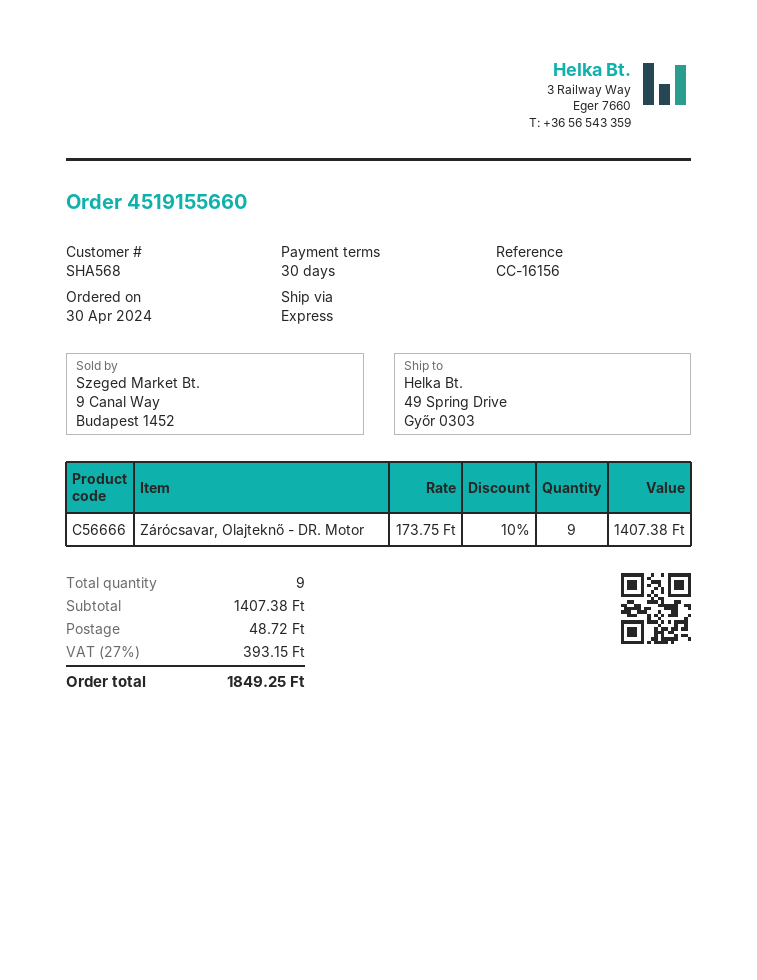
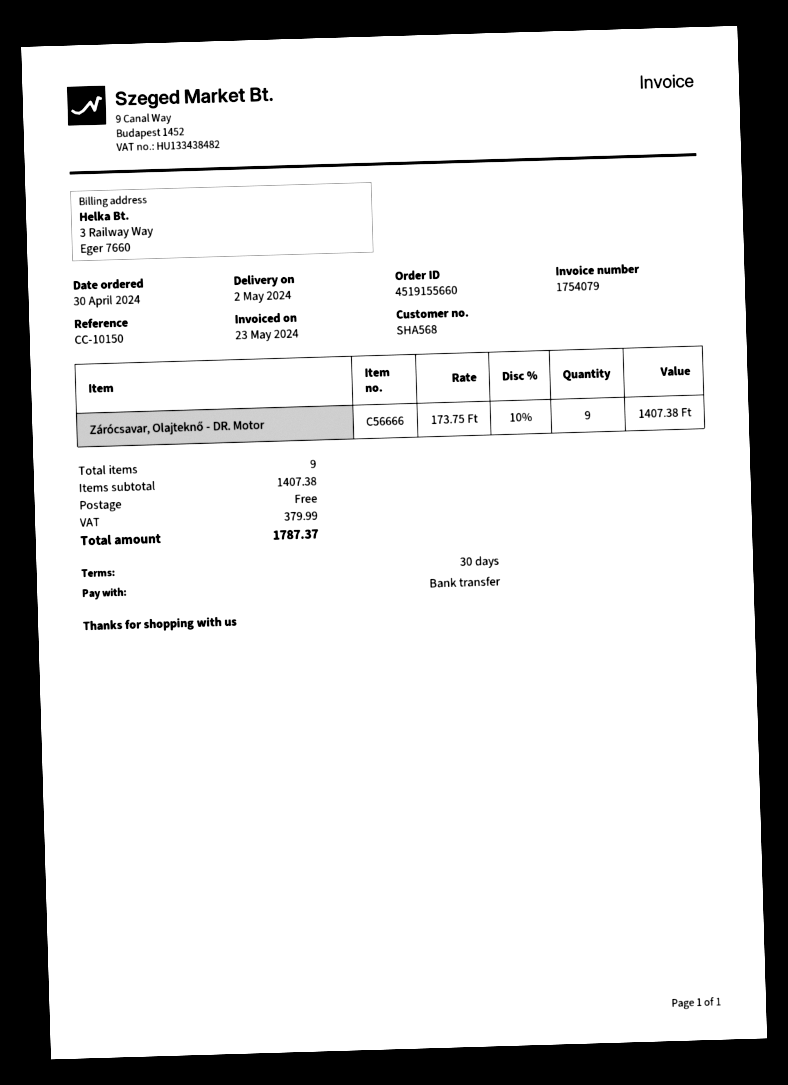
reference: CC-16156 -> CC-10150
shipping: 48.72 -> 0.00
tax: 393.15 -> 379.99
total: 1849.25 -> 1787.37

